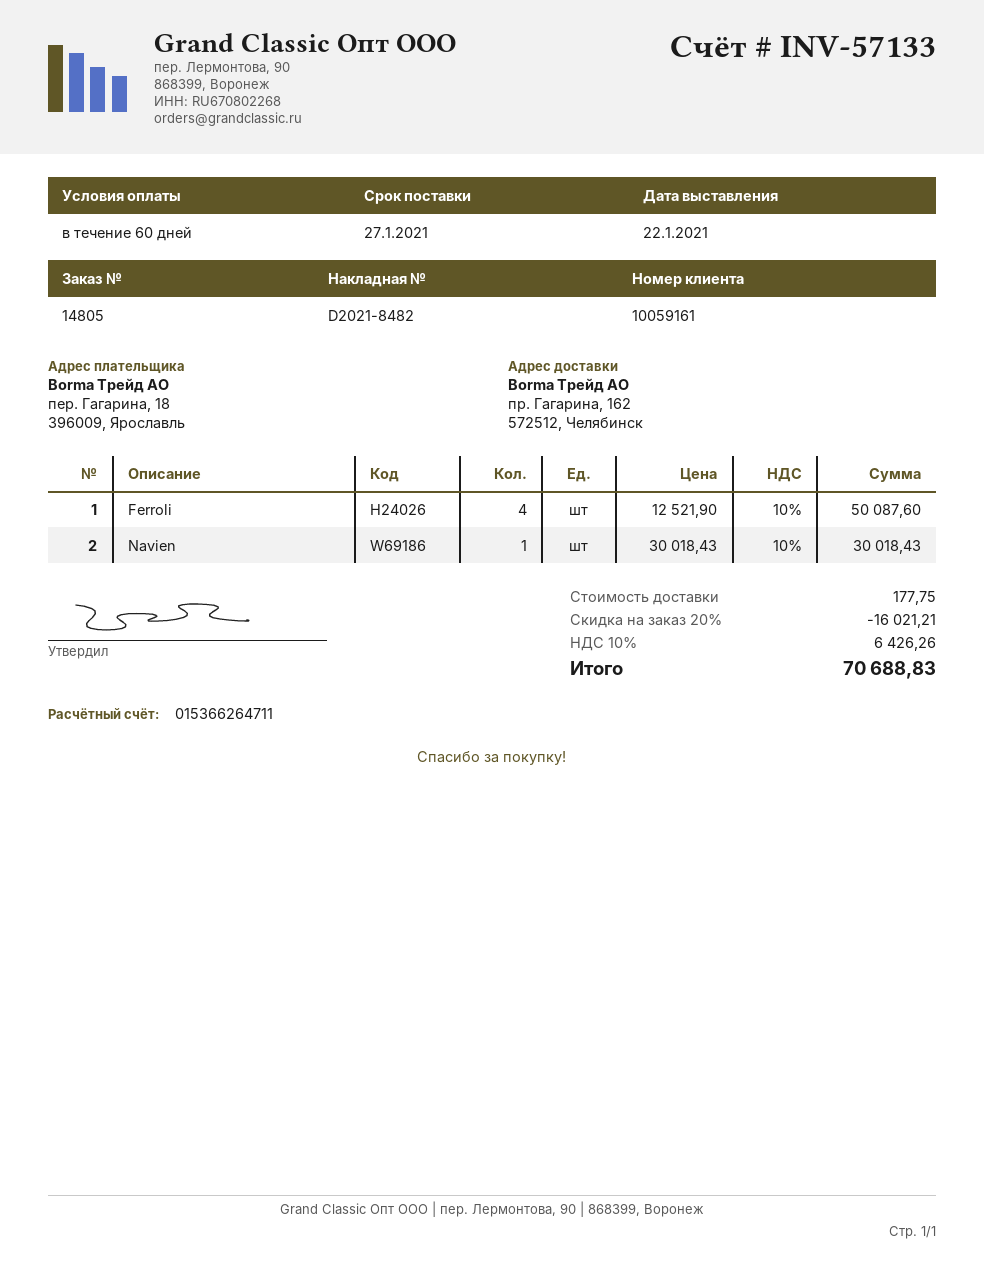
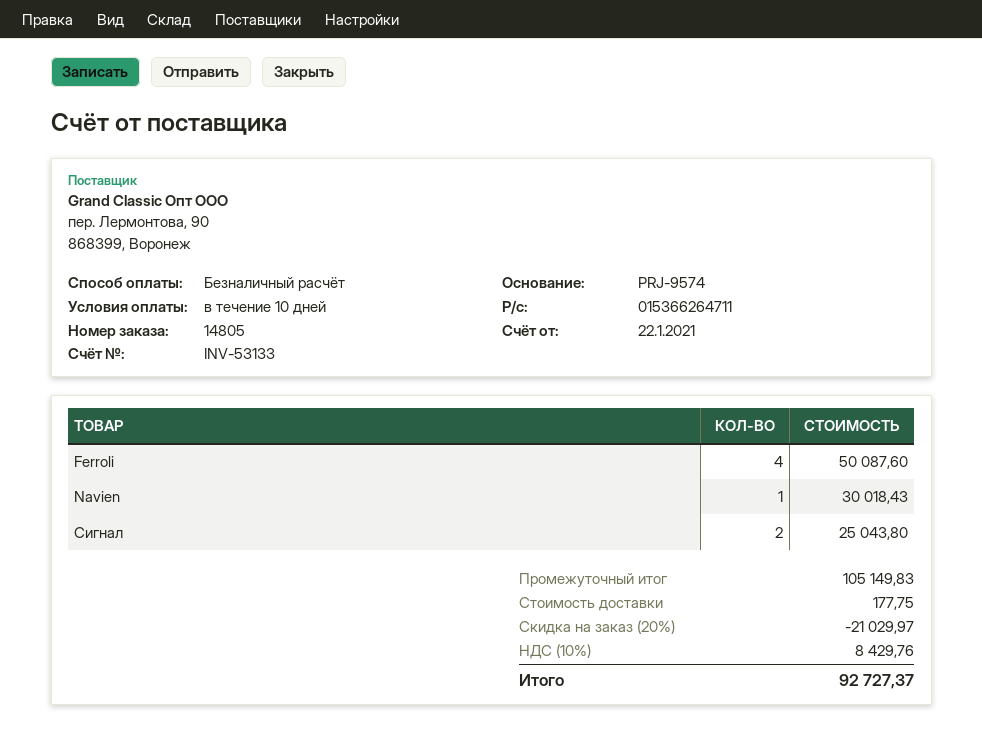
invoice number: INV-57133 -> INV-53133
payment terms: 60 days -> 10 days
Сигнал: none -> 2 for 25043.80
discount: 20% = 16021.21 -> 20% = 21029.97
tax: 10% = 6426.26 -> 10% = 8429.76
total: 70688.83 -> 92727.37

